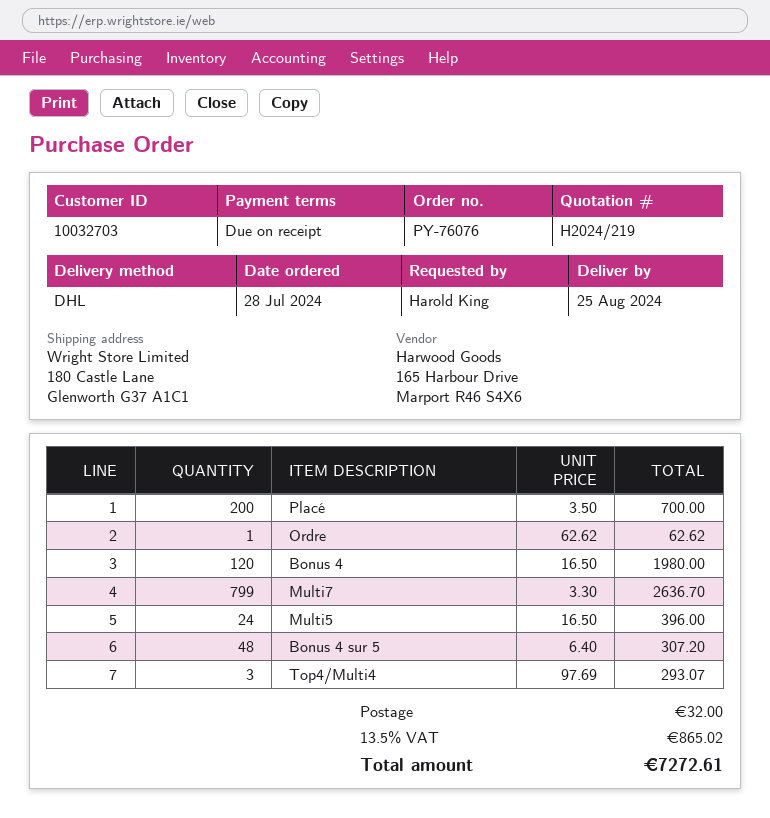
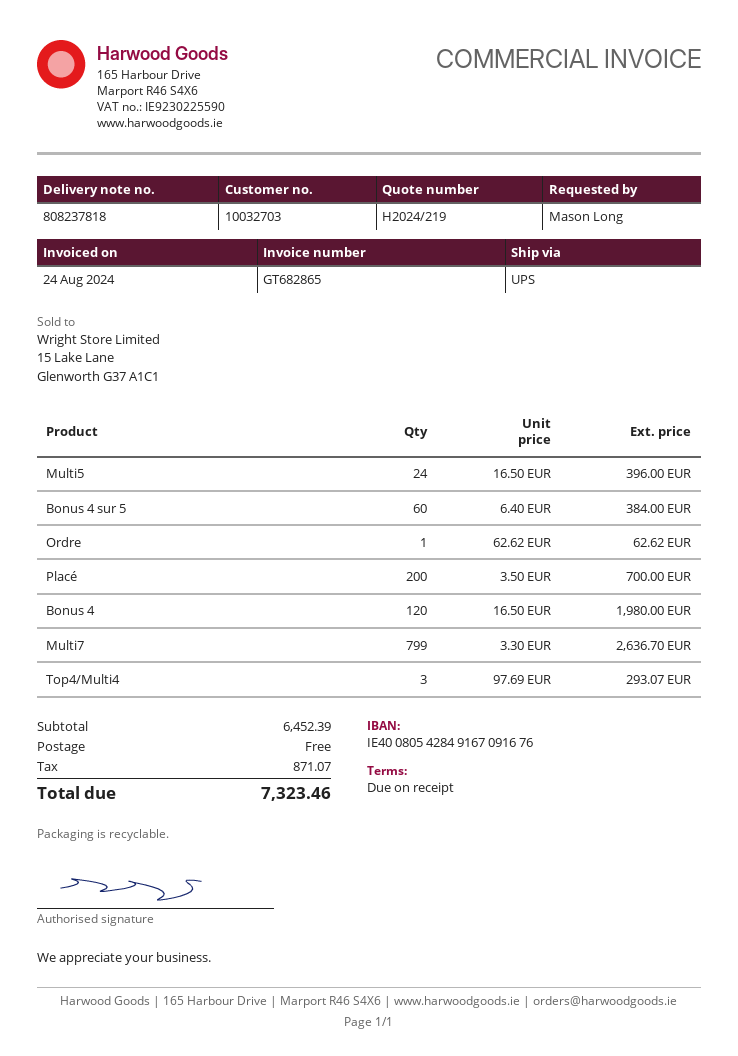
ordered by: Harold King -> Mason Long
shipping method: DHL -> UPS
Bonus 4 sur 5: 48 x 6.40 = 307.20 -> 60 x 6.40 = 384.00
shipping: 32.00 -> 0.00
tax: 865.02 -> 871.07
total: 7272.61 -> 7323.46

